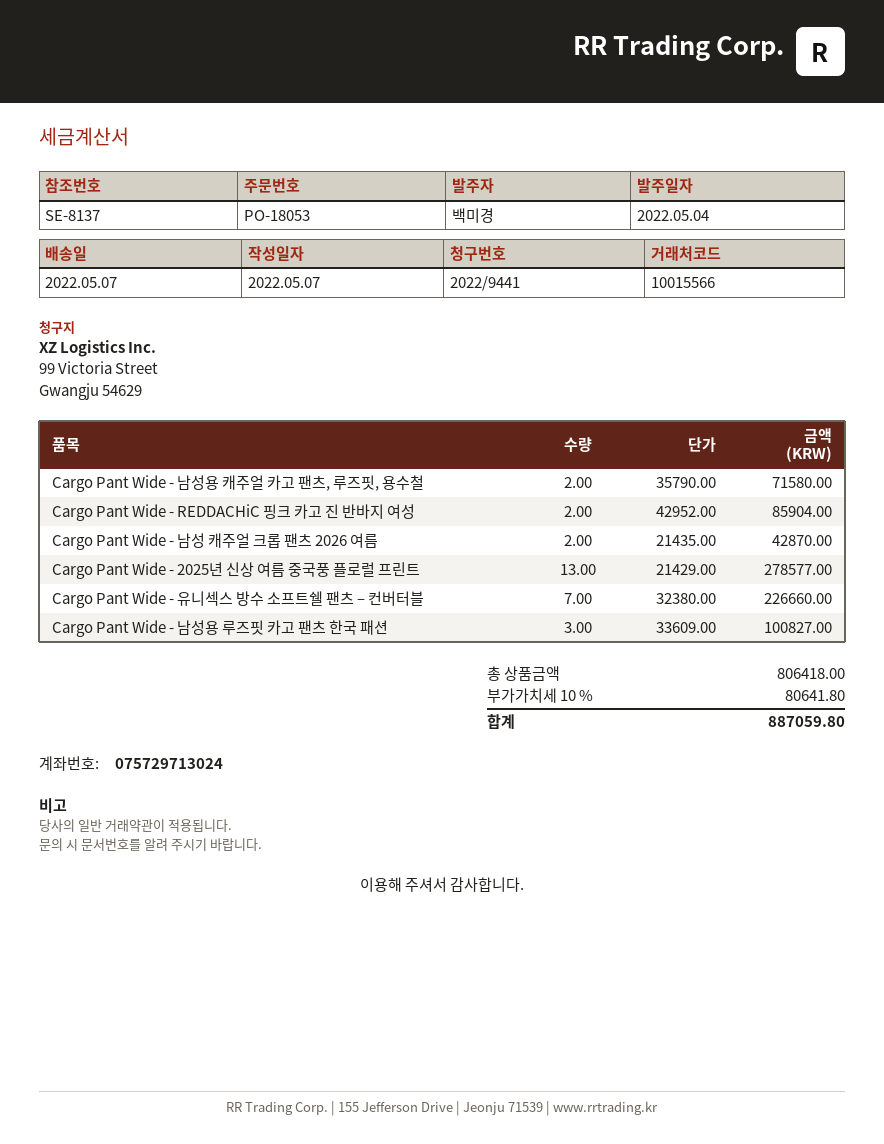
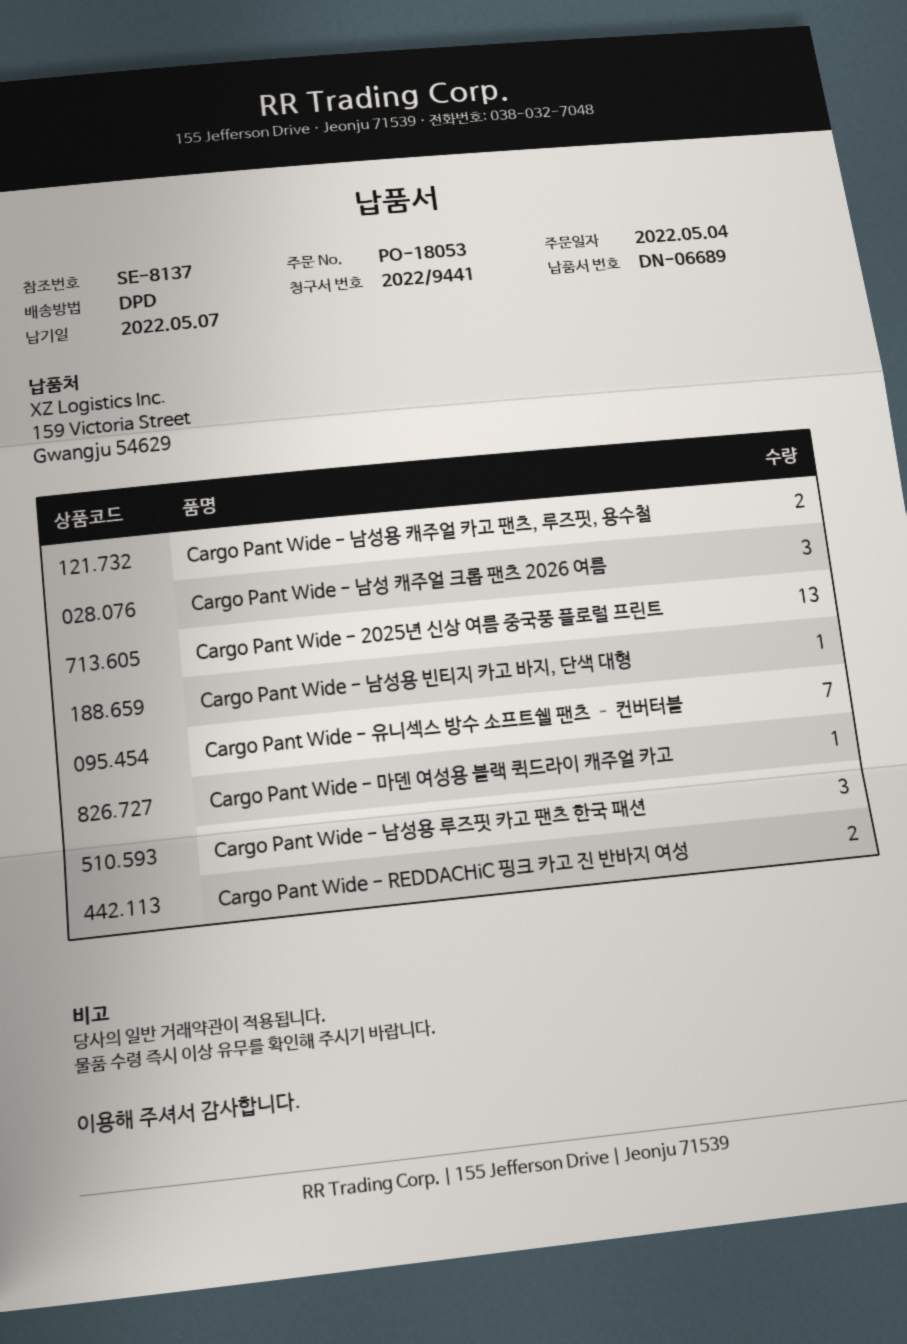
Cargo Pant Wide - 남성 캐주얼 크롭 팬츠 2026 여름: 2 -> 3
Cargo Pant Wide - 남성용 빈티지 카고 바지, 단색 대형: none -> 1
Cargo Pant Wide - 마덴 여성용 블랙 퀵드라이 캐주얼 카고: none -> 1

